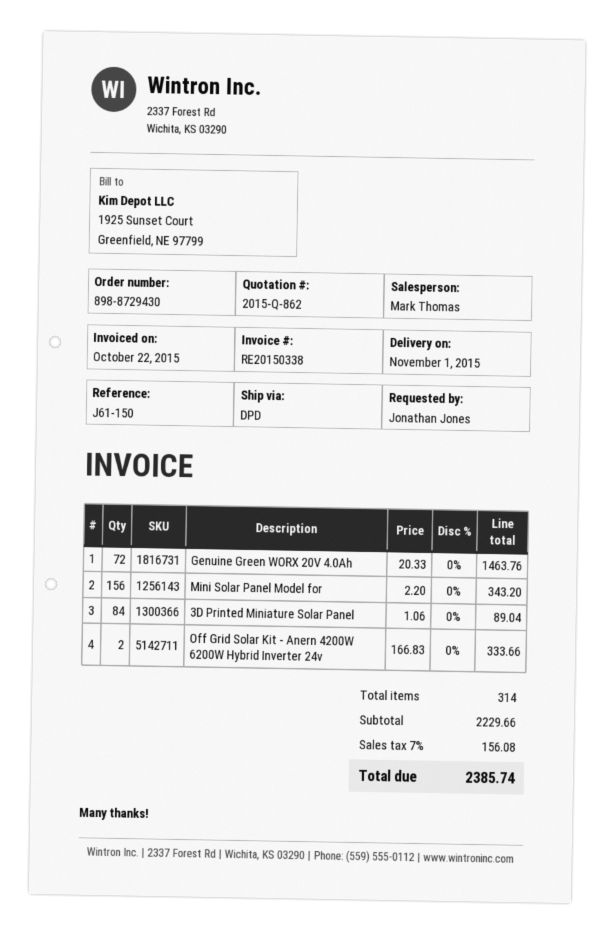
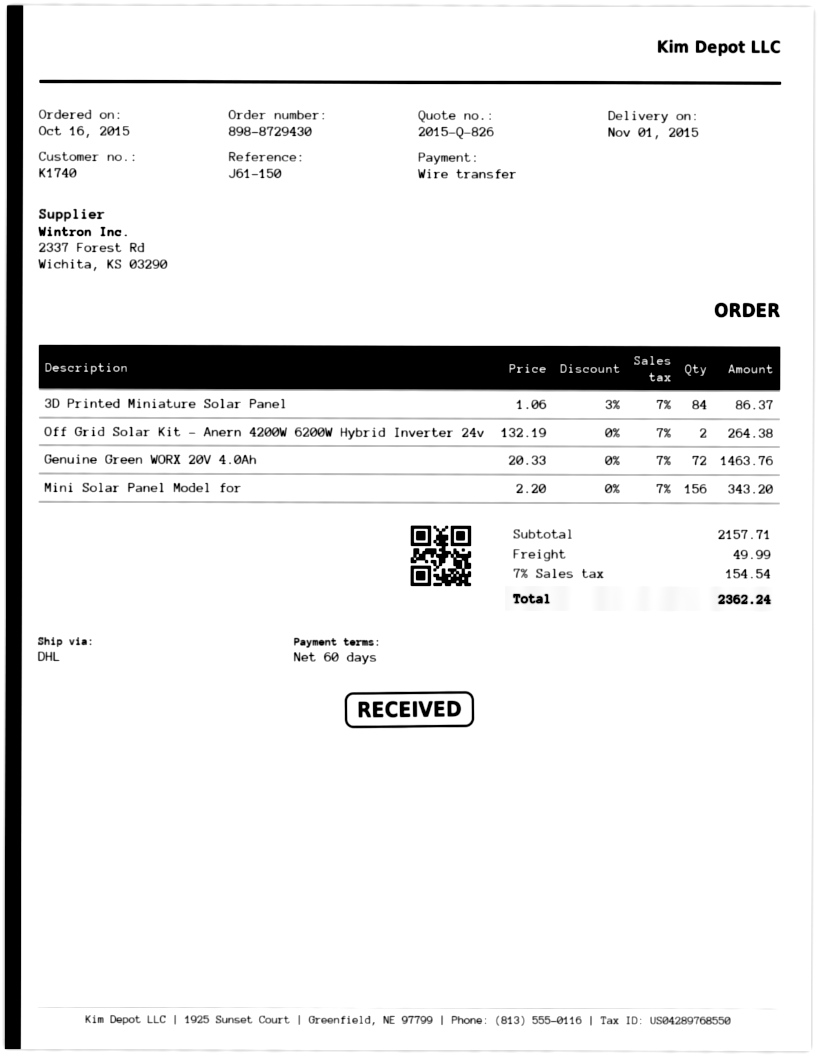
quote number: 2015-Q-862 -> 2015-Q-826
shipping method: DPD -> DHL
3D Printed Miniature Solar Panel: 84 x 1.06 = 89.04 -> 84 x 1.06 - 3% = 86.37
Off Grid Solar Kit - Anern 4200W 6200W Hybrid Inverter 24v: 2 x 166.83 = 333.66 -> 2 x 132.19 = 264.38
subtotal: 2229.66 -> 2157.71
shipping: none -> 49.99
tax: 7% = 156.08 -> 7% = 154.54
total: 2385.74 -> 2362.24

